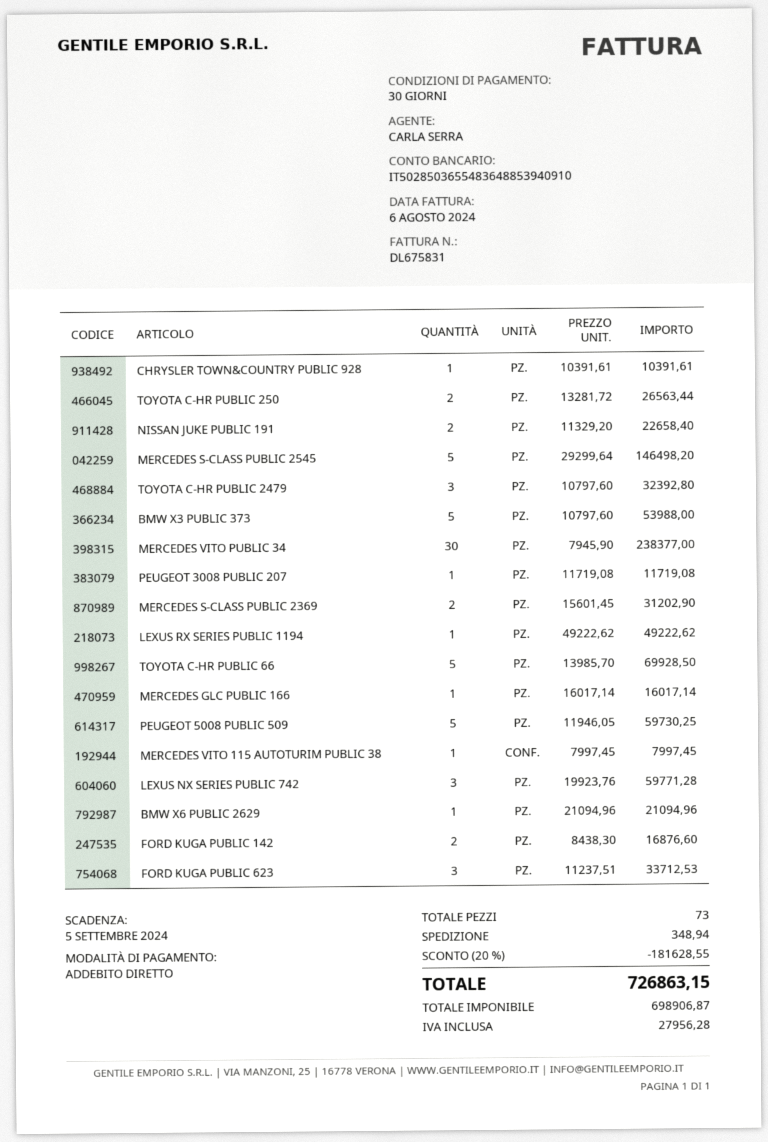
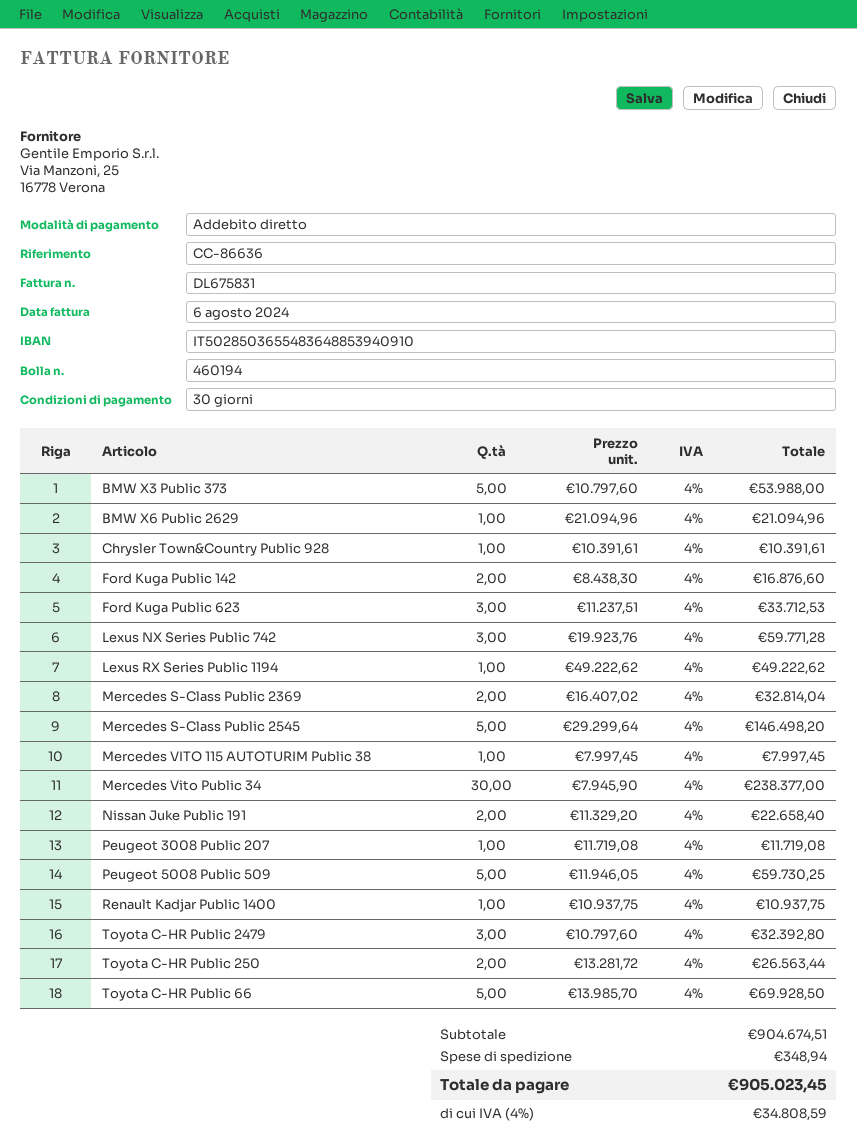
MERCEDES S-CLASS PUBLIC 2369: 2 x 15601.45 = 31202.90 -> 2 x 16407.02 = 32814.04
MERCEDES GLC PUBLIC 166: 1 x 16017.14 = 16017.14 -> none
Renault Kadjar Public 1400: none -> 1 x 10937.75 = 10937.75
discount: 20% = 181628.55 -> none
tax: 27956.28 -> 34808.59
total: 726863.15 -> 905023.45

